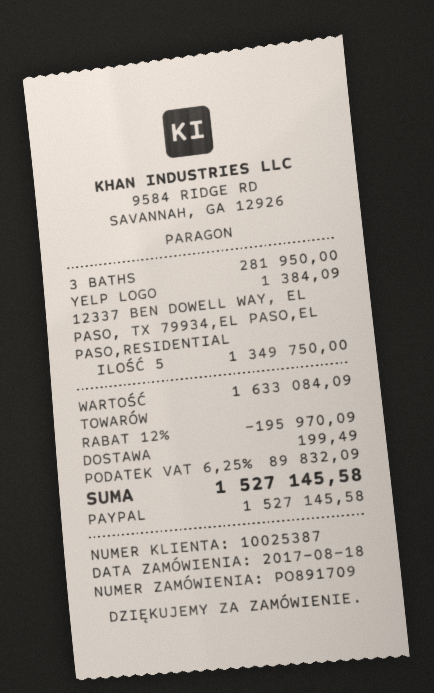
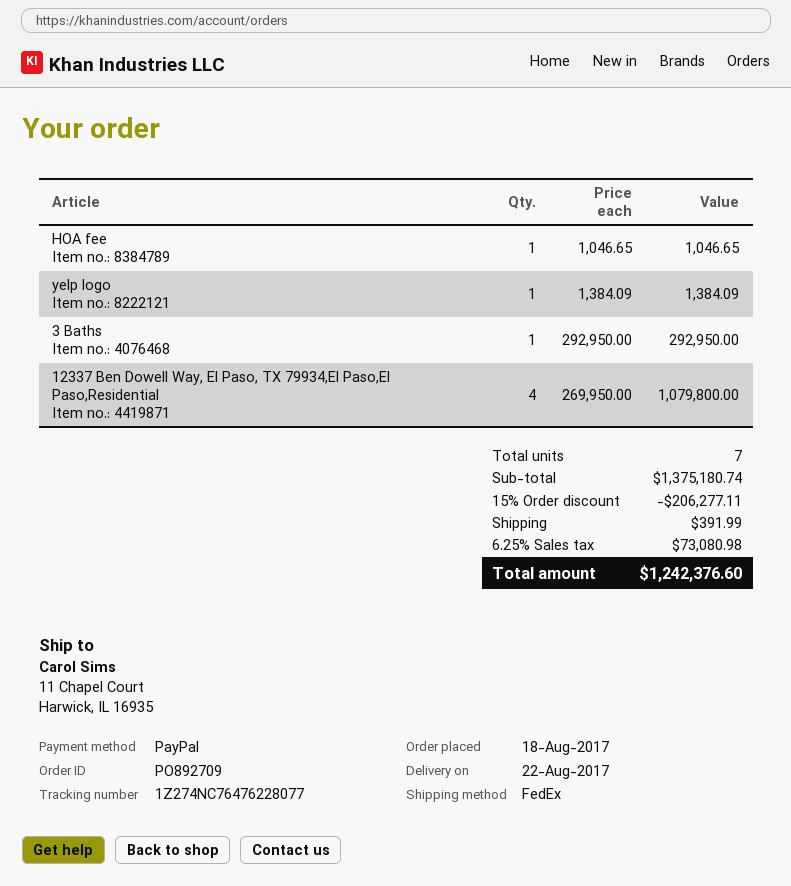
order number: PO891709 -> PO892709
3 BATHS: 1 for 281950.00 -> 1 for 292950.00
12337 BEN DOWELL WAY, EL PASO, TX 79934,EL PASO,EL PASO,RESIDENTIAL: 5 for 1349750.00 -> 4 for 1079800.00
HOA fee: none -> 1 for 1046.65
subtotal: 1633084.09 -> 1375180.74
discount: 12% = 195970.09 -> 15% = 206277.11
shipping: 199.49 -> 391.99
tax: 6.25% = 89832.09 -> 6.25% = 73080.98
total: 1527145.58 -> 1242376.60

